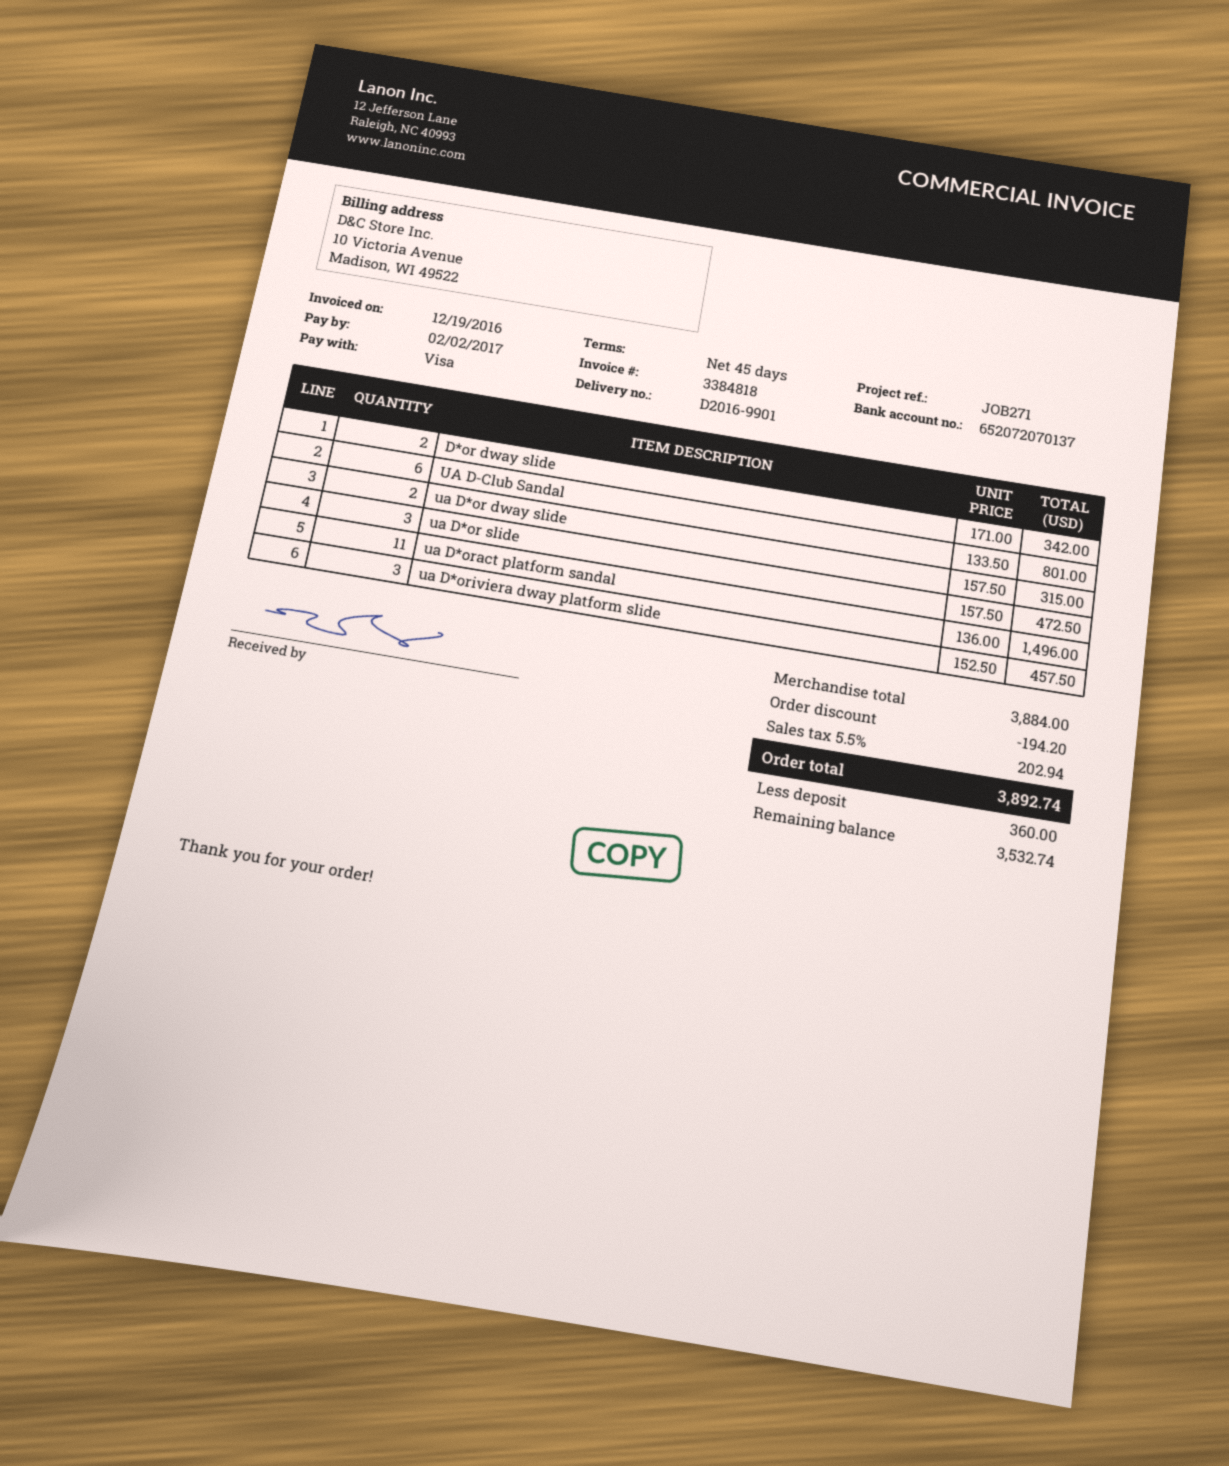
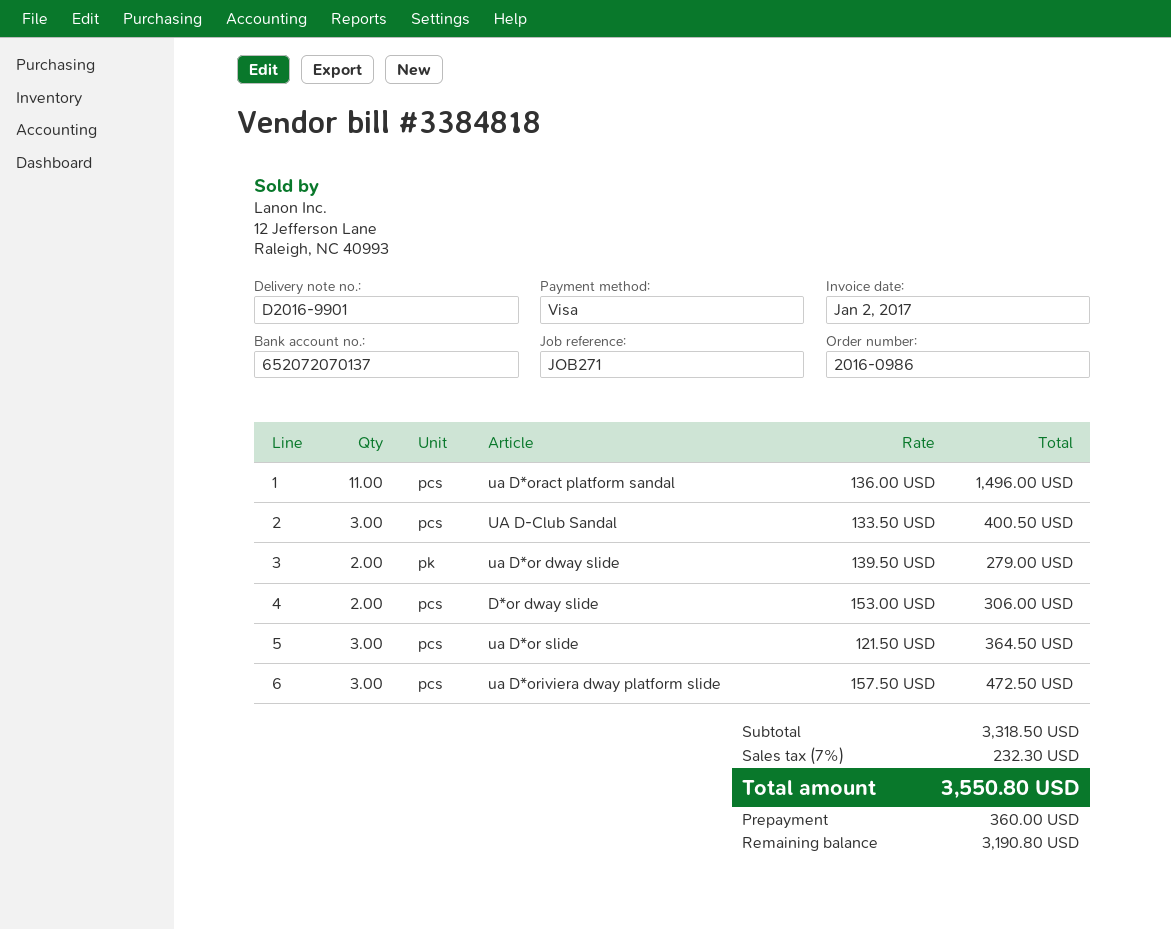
invoice date: 2016-12-19 -> 2017-01-02
D*or dway slide: 2 x 171.00 = 342.00 -> 2 x 153.00 = 306.00
UA D-Club Sandal: 6 x 133.50 = 801.00 -> 3 x 133.50 = 400.50
ua D*or dway slide: 2 x 157.50 = 315.00 -> 2 x 139.50 = 279.00
ua D*or slide: 3 x 157.50 = 472.50 -> 3 x 121.50 = 364.50
ua D*oriviera dway platform slide: 3 x 152.50 = 457.50 -> 3 x 157.50 = 472.50
subtotal: 3884.00 -> 3318.50
discount: 194.20 -> none
tax: 5.5% = 202.94 -> 7% = 232.30
total: 3892.74 -> 3550.80
balance: 3532.74 -> 3190.80

